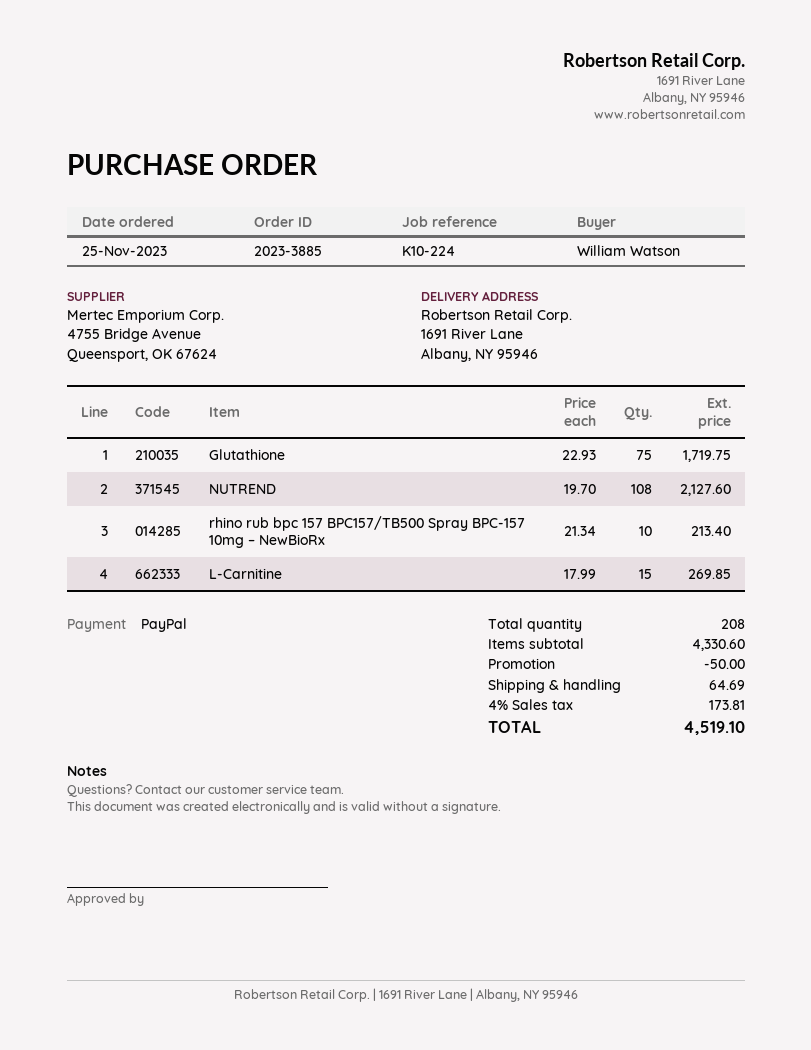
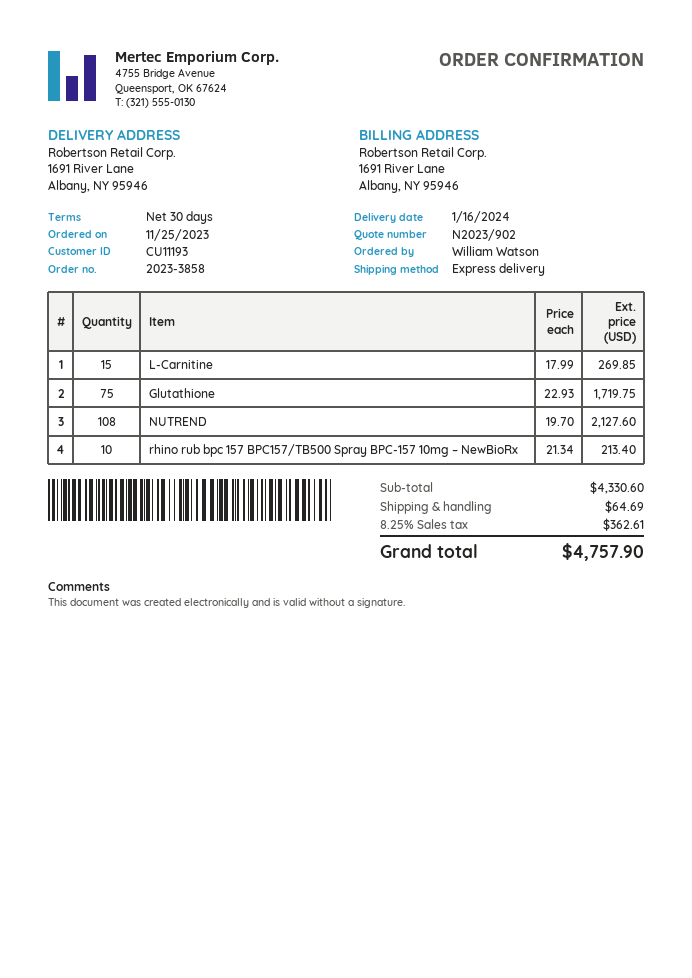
order number: 2023-3885 -> 2023-3858
discount: 50.00 -> none
tax: 4% = 173.81 -> 8.25% = 362.61
total: 4519.10 -> 4757.90

